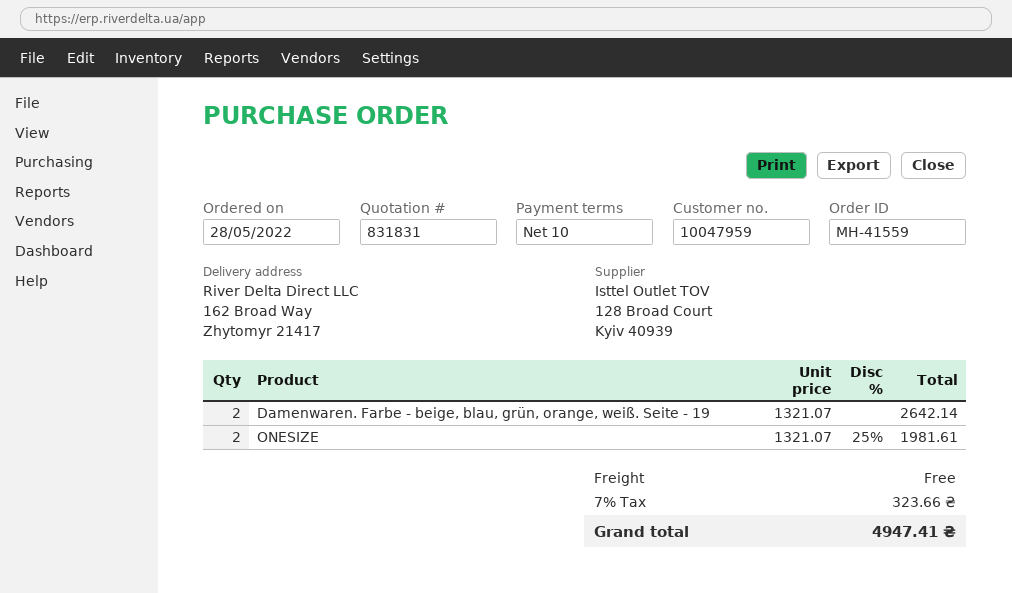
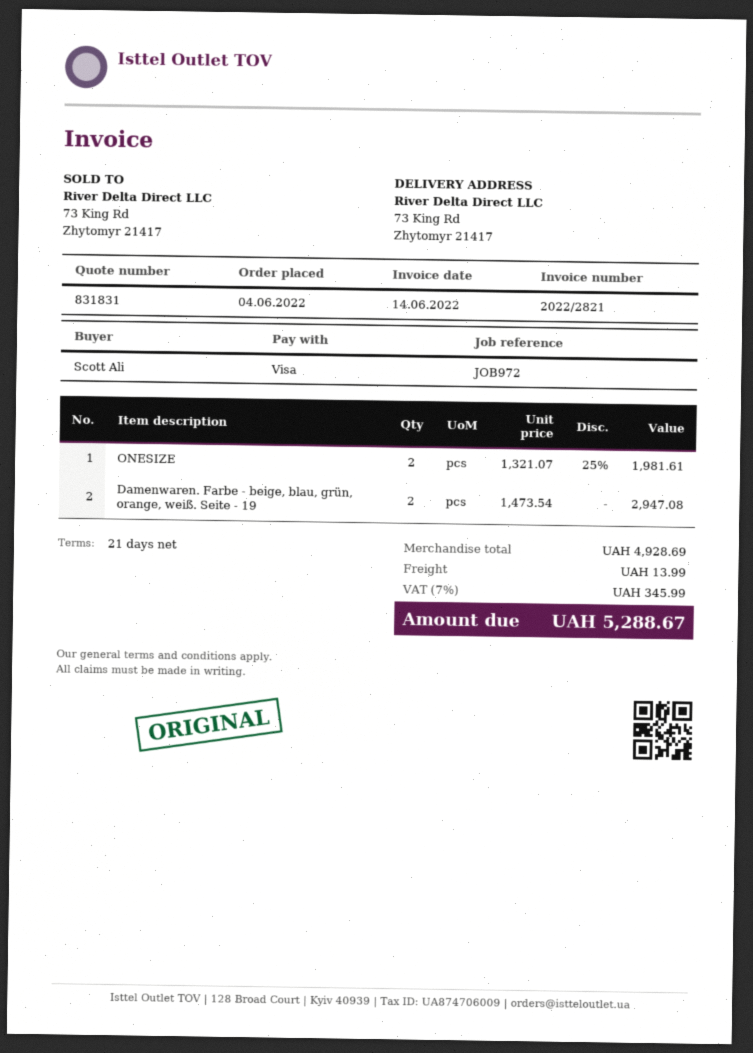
order date: 2022-05-28 -> 2022-06-04
payment terms: 10 days -> 21 days
ship to: 162 Broad Way, Zhytomyr 21417 -> 73 King Rd, Zhytomyr 21417
Damenwaren. Farbe - beige, blau, grün, orange, weiß. Seite - 19: 2 x 1321.07 = 2642.14 -> 2 x 1473.54 = 2947.08
shipping: 0.00 -> 13.99
tax: 7% = 323.66 -> 7% = 345.99
total: 4947.41 -> 5288.67

